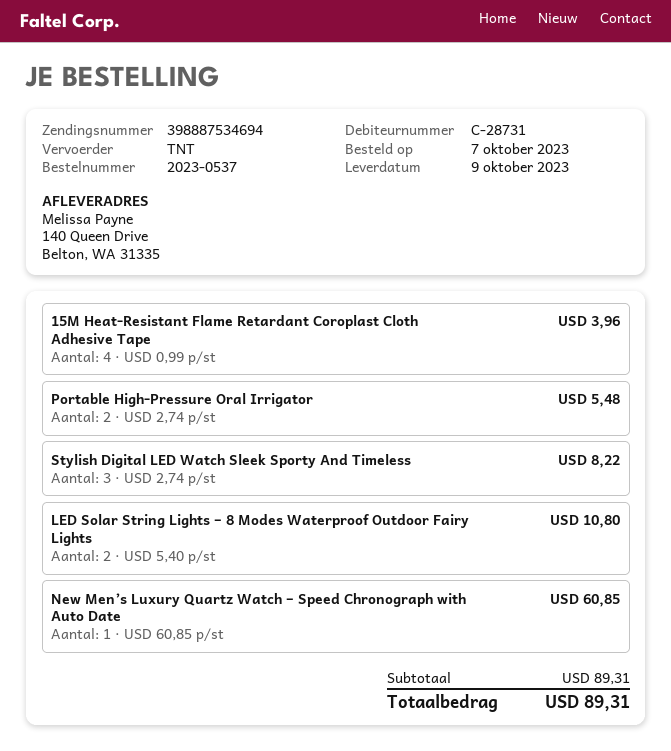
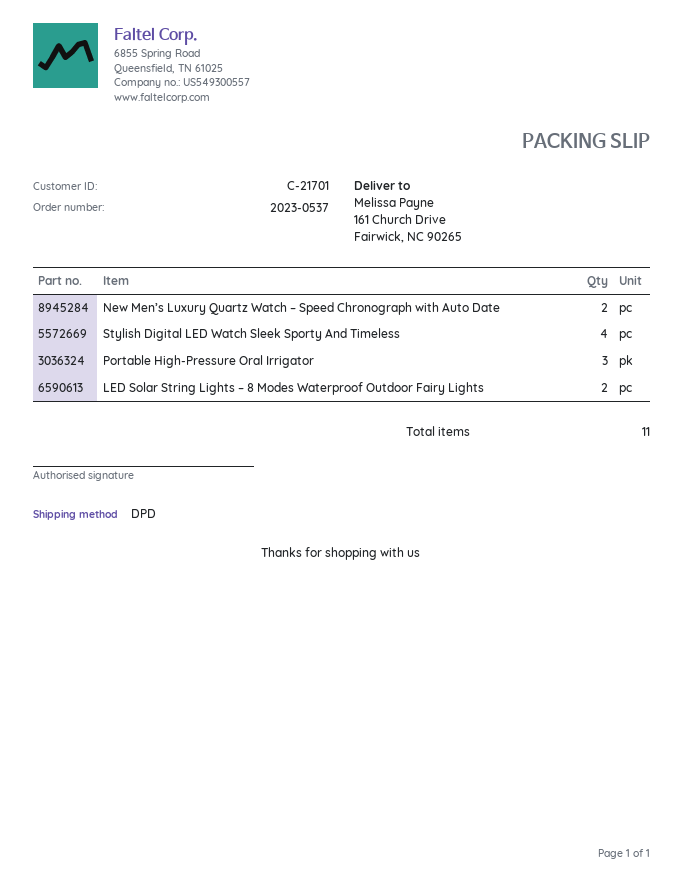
customer number: C-28731 -> C-21701
shipping method: TNT -> DPD
ship to: 140 Queen Drive, Belton, WA 31335 -> 161 Church Drive, Fairwick, NC 90265
15M Heat-Resistant Flame Retardant Coroplast Cloth Adhesive Tape: 4 -> none
Portable High-Pressure Oral Irrigator: 2 -> 3
Stylish Digital LED Watch Sleek Sporty And Timeless: 3 -> 4
New Men’s Luxury Quartz Watch – Speed Chronograph with Auto Date: 1 -> 2

